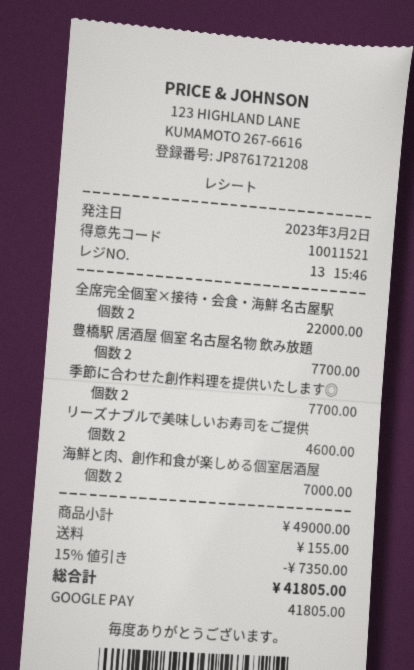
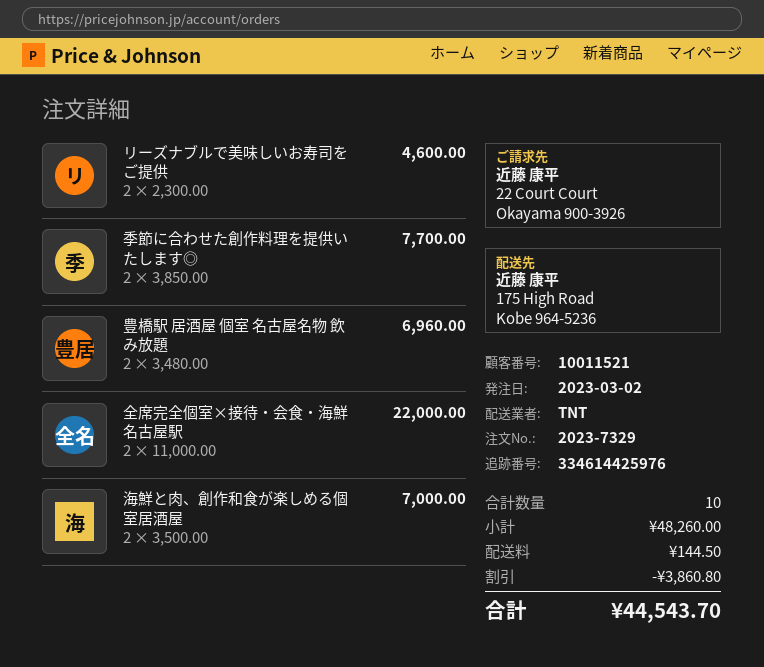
豊橋駅 居酒屋 個室 名古屋名物 飲み放題: 2 for 7700.00 -> 2 for 6960.00
subtotal: 49000.00 -> 48260.00
discount: 7350.00 -> 3860.80
shipping: 155.00 -> 144.50
total: 41805.00 -> 44543.70

